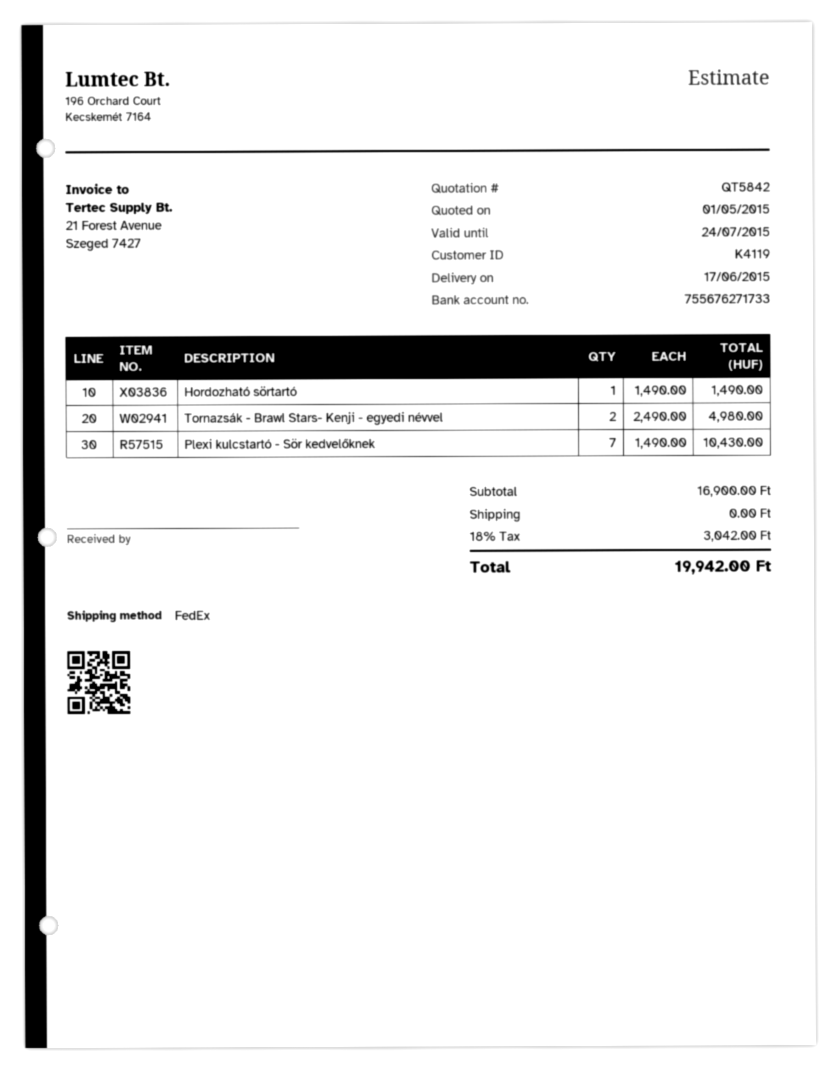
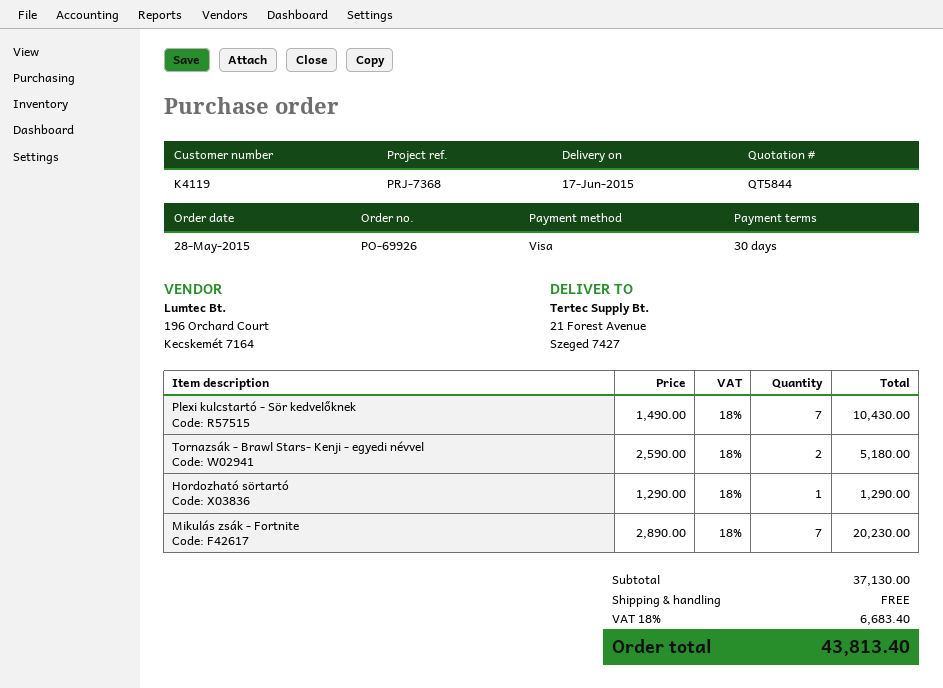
quote number: QT5842 -> QT5844
Hordozható sörtartó: 1 x 1490.00 = 1490.00 -> 1 x 1290.00 = 1290.00
Tornazsák - Brawl Stars- Kenji - egyedi névvel: 2 x 2490.00 = 4980.00 -> 2 x 2590.00 = 5180.00
Mikulás zsák - Fortnite: none -> 7 x 2890.00 = 20230.00
subtotal: 16900.00 -> 37130.00
tax: 18% = 3042.00 -> 18% = 6683.40
total: 19942.00 -> 43813.40

